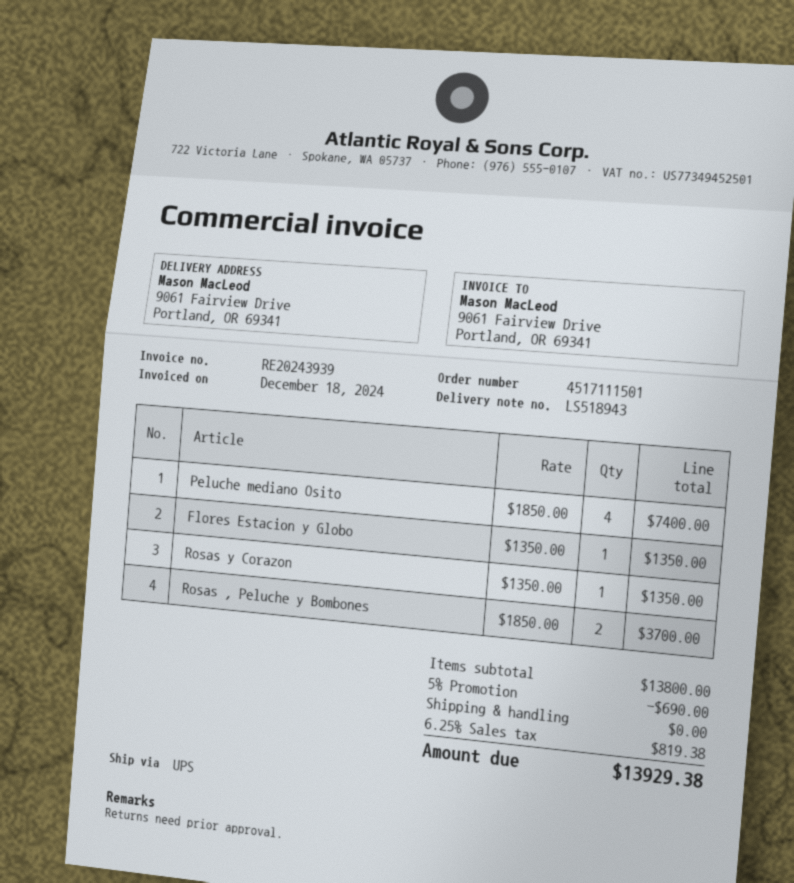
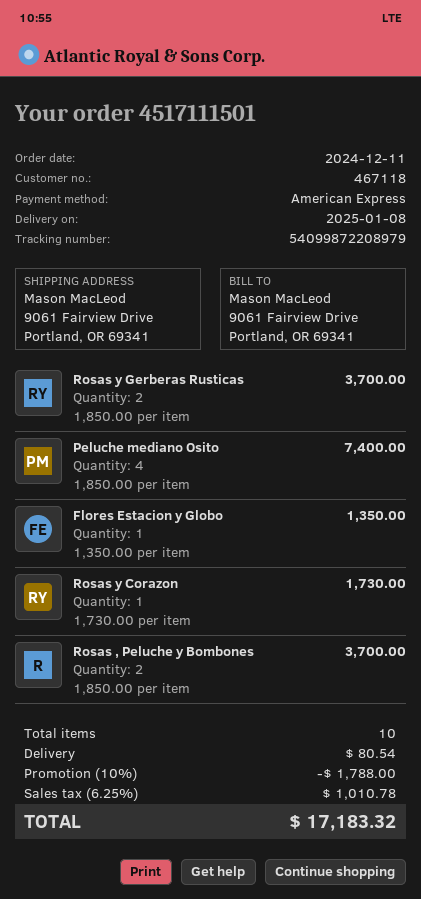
Rosas y Corazon: 1 x 1350.00 = 1350.00 -> 1 x 1730.00 = 1730.00
Rosas y Gerberas Rusticas: none -> 2 x 1850.00 = 3700.00
discount: 5% = 690.00 -> 10% = 1788.00
shipping: 0.00 -> 80.54
tax: 6.25% = 819.38 -> 6.25% = 1010.78
total: 13929.38 -> 17183.32

